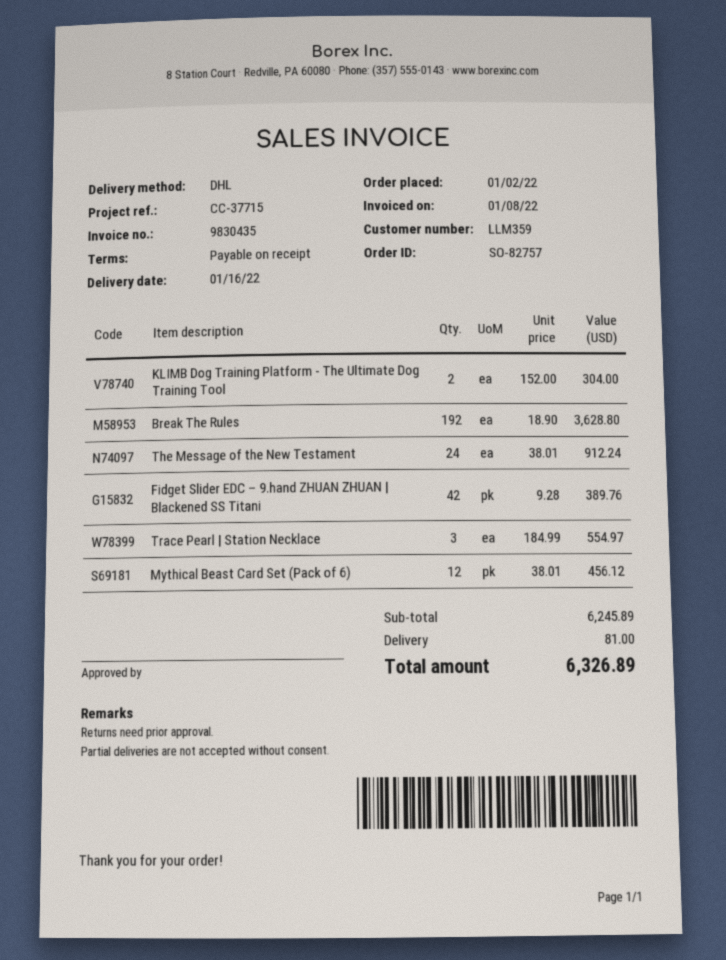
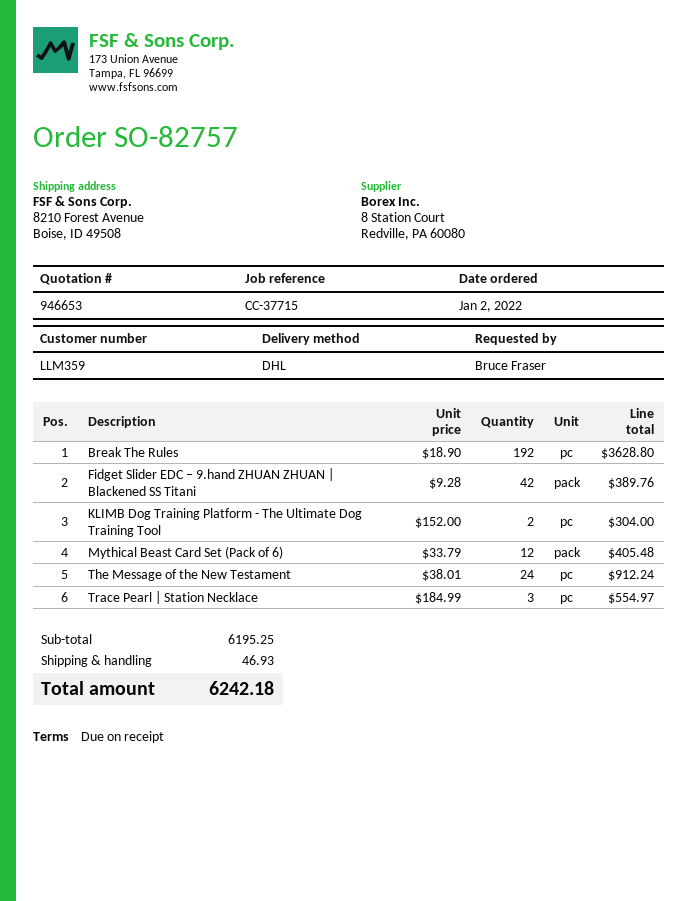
Mythical Beast Card Set (Pack of 6): 12 x 38.01 = 456.12 -> 12 x 33.79 = 405.48
subtotal: 6245.89 -> 6195.25
shipping: 81.00 -> 46.93
total: 6326.89 -> 6242.18

